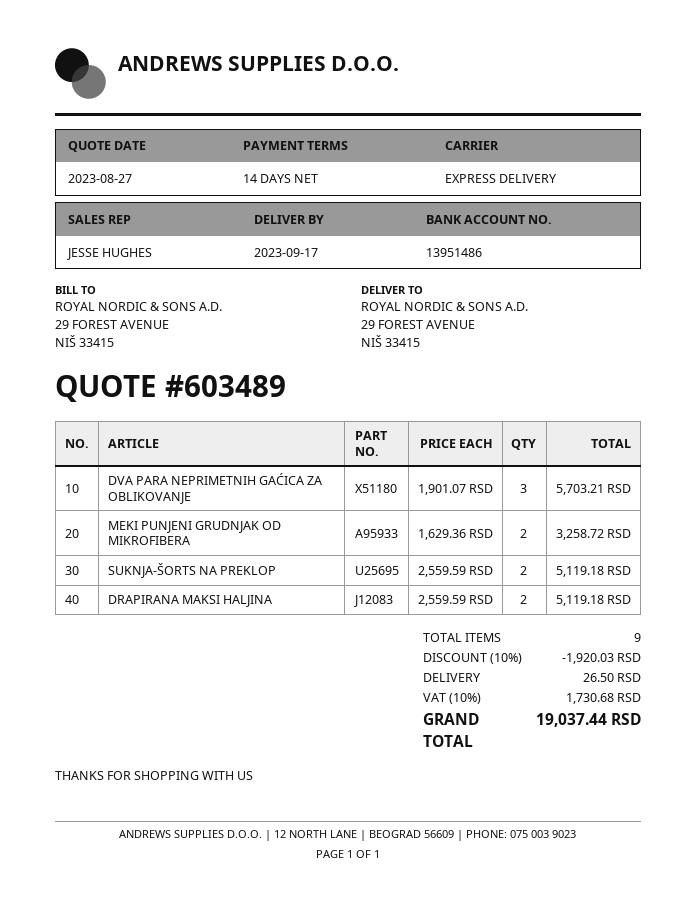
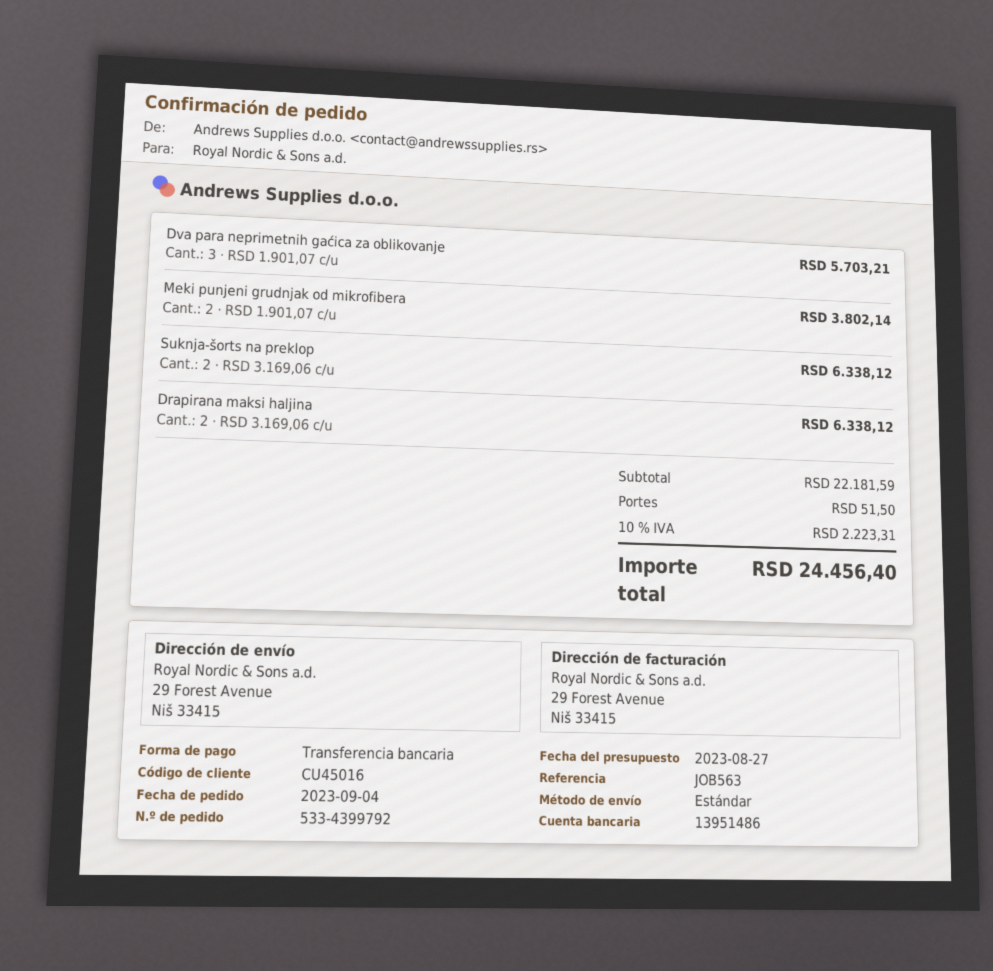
shipping method: express -> standard
MEKI PUNJENI GRUDNJAK OD MIKROFIBERA: 2 x 1629.36 = 3258.72 -> 2 x 1901.07 = 3802.14
SUKNJA-ŠORTS NA PREKLOP: 2 x 2559.59 = 5119.18 -> 2 x 3169.06 = 6338.12
DRAPIRANA MAKSI HALJINA: 2 x 2559.59 = 5119.18 -> 2 x 3169.06 = 6338.12
discount: 10% = 1920.03 -> none
shipping: 26.50 -> 51.50
tax: 10% = 1730.68 -> 10% = 2223.31
total: 19037.44 -> 24456.40

